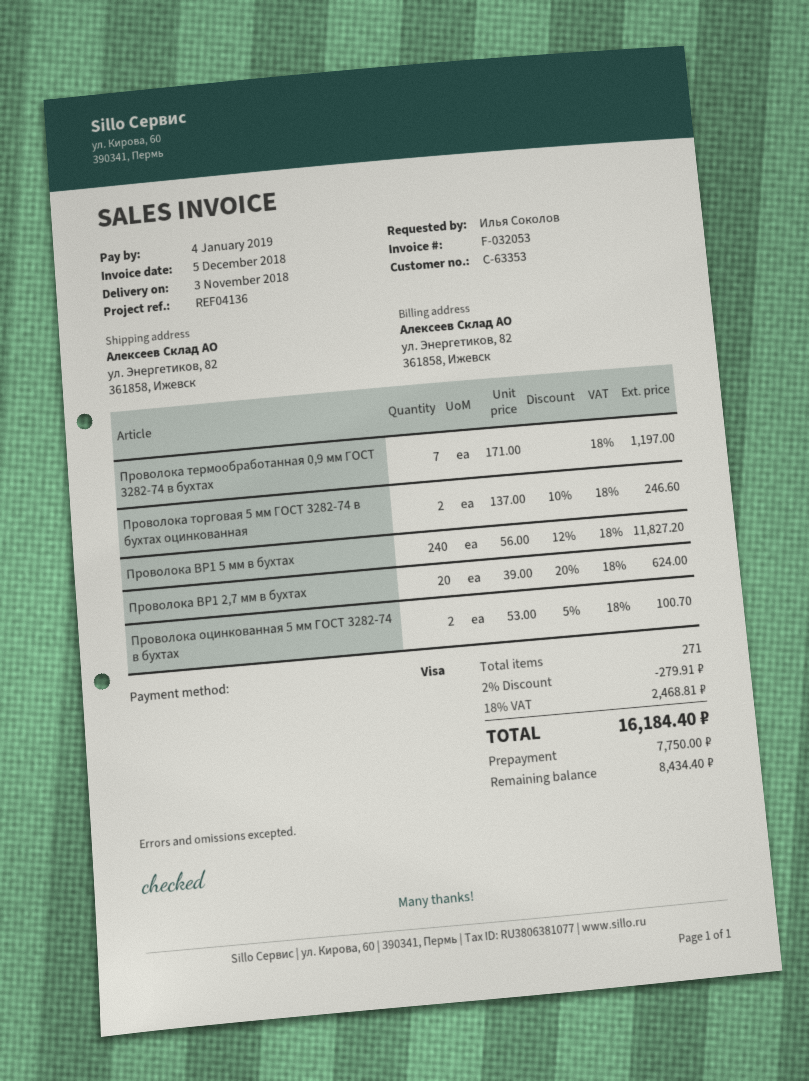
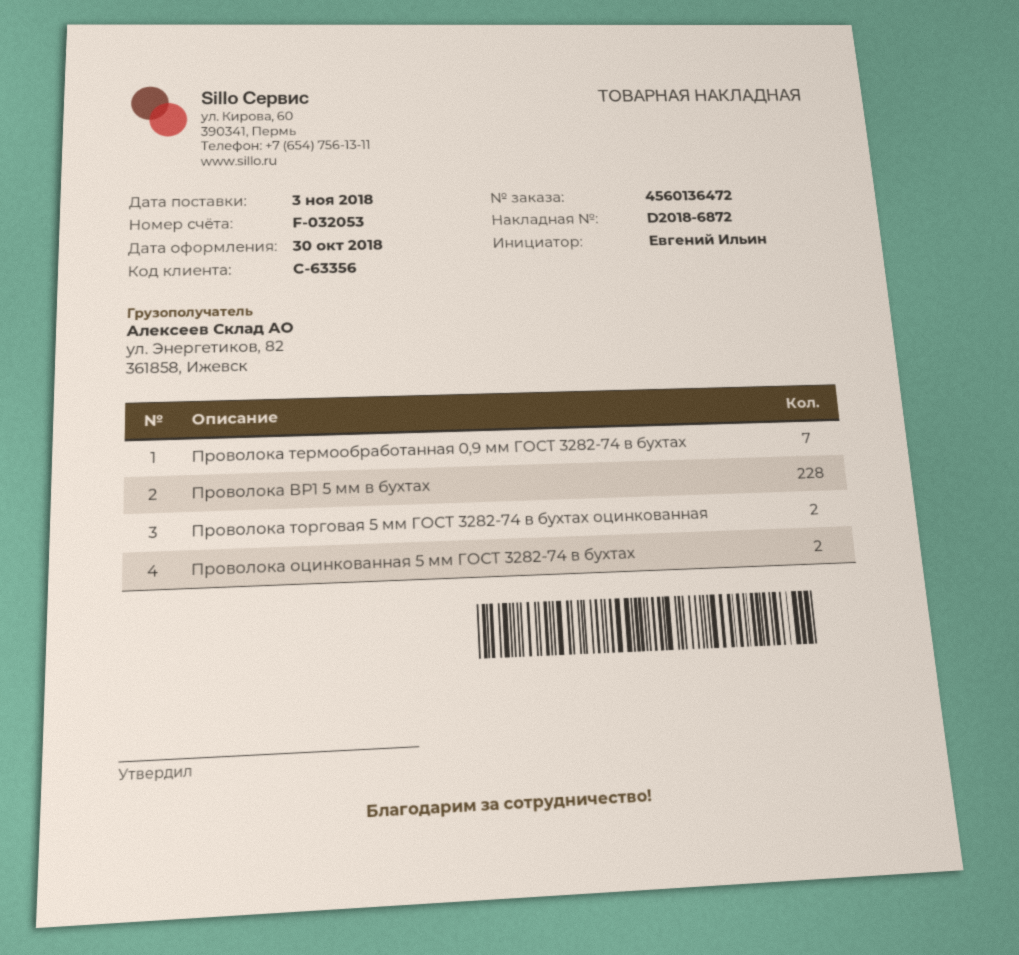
customer number: C-63353 -> C-63356
ordered by: Илья Соколов -> Евгений Ильин
Проволока ВР1 5 мм в бухтах: 240 -> 228
Проволока ВР1 2,7 мм в бухтах: 20 -> none

